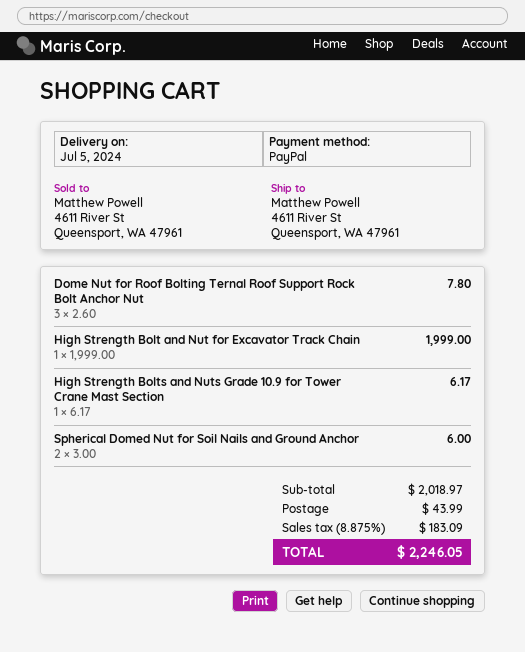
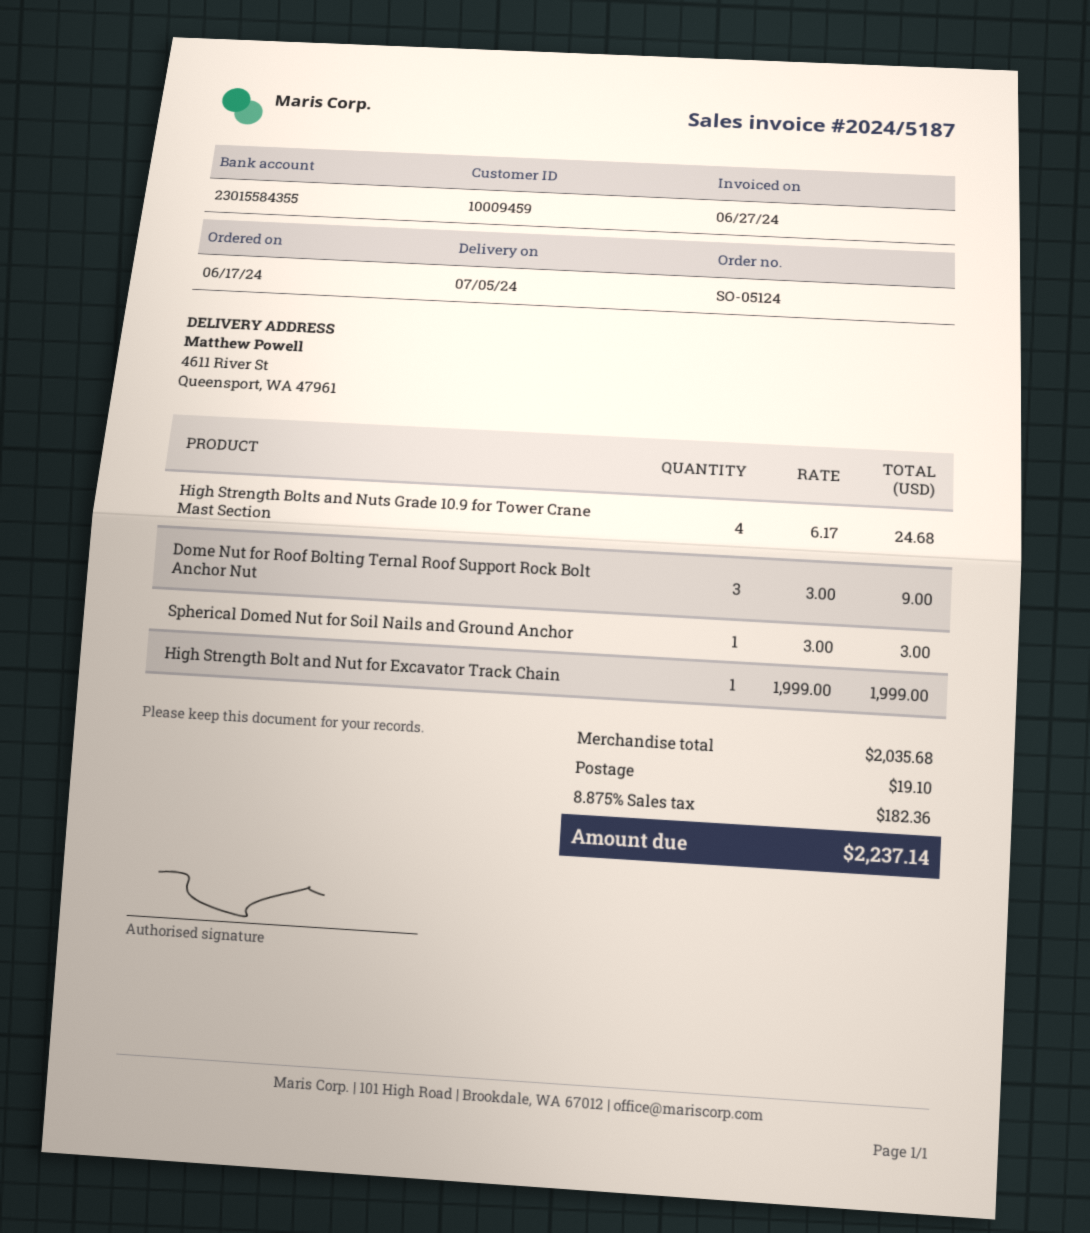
Dome Nut for Roof Bolting Ternal Roof Support Rock Bolt Anchor Nut: 3 x 2.60 = 7.80 -> 3 x 3.00 = 9.00
High Strength Bolts and Nuts Grade 10.9 for Tower Crane Mast Section: 1 x 6.17 = 6.17 -> 4 x 6.17 = 24.68
Spherical Domed Nut for Soil Nails and Ground Anchor: 2 x 3.00 = 6.00 -> 1 x 3.00 = 3.00
subtotal: 2018.97 -> 2035.68
shipping: 43.99 -> 19.10
tax: 8.875% = 183.09 -> 8.875% = 182.36
total: 2246.05 -> 2237.14

